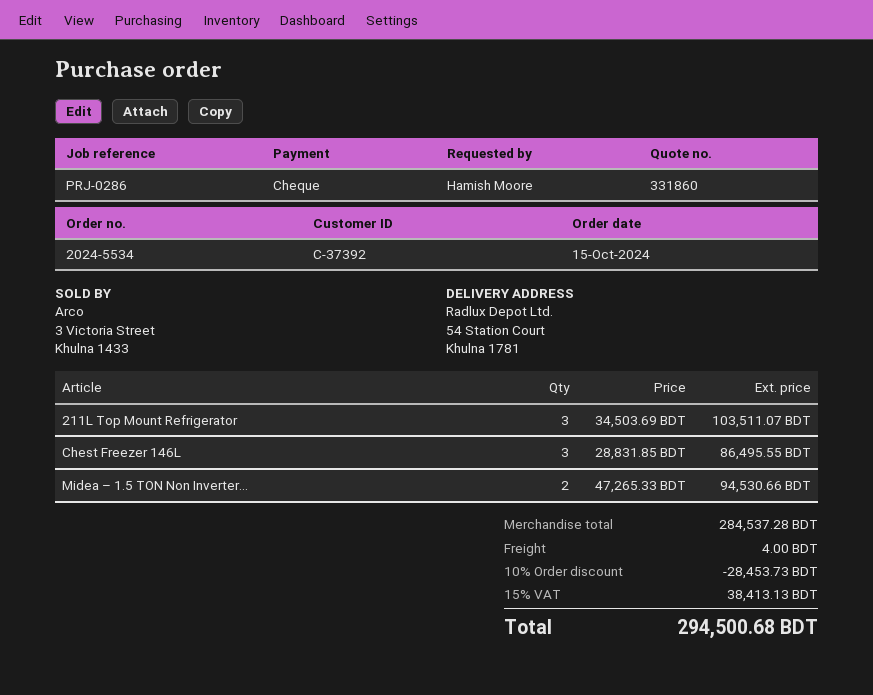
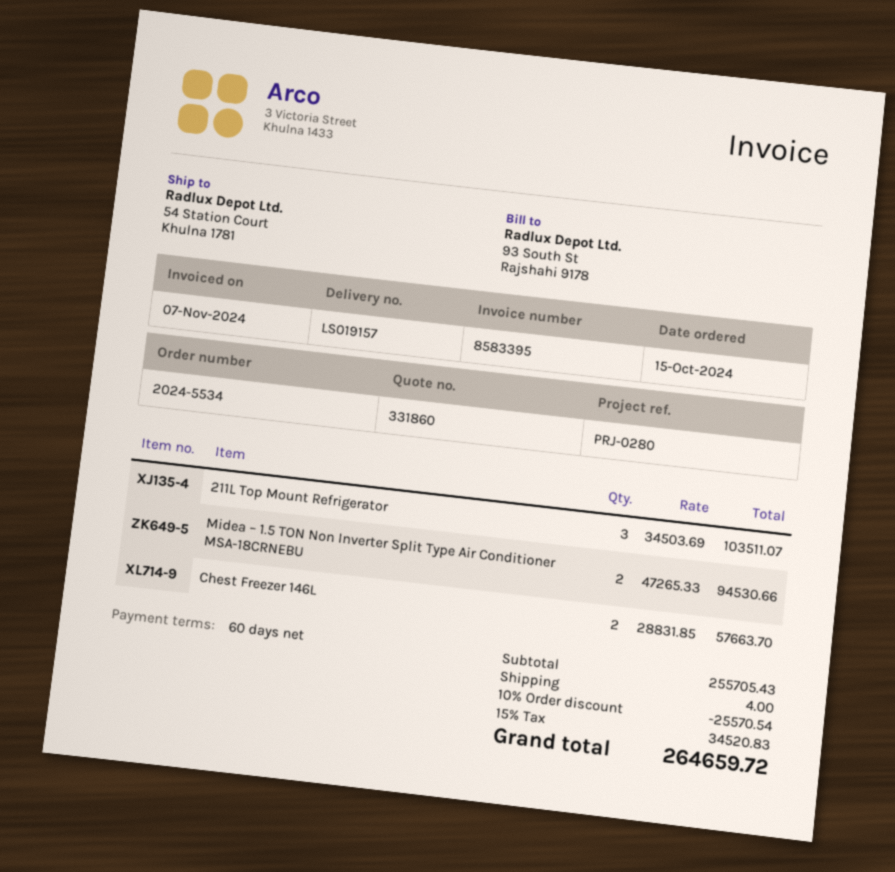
reference: PRJ-0286 -> PRJ-0280
Chest Freezer 146L: 3 x 28831.85 = 86495.55 -> 2 x 28831.85 = 57663.70
subtotal: 284537.28 -> 255705.43
discount: 10% = 28453.73 -> 10% = 25570.54
tax: 15% = 38413.13 -> 15% = 34520.83
total: 294500.68 -> 264659.72

